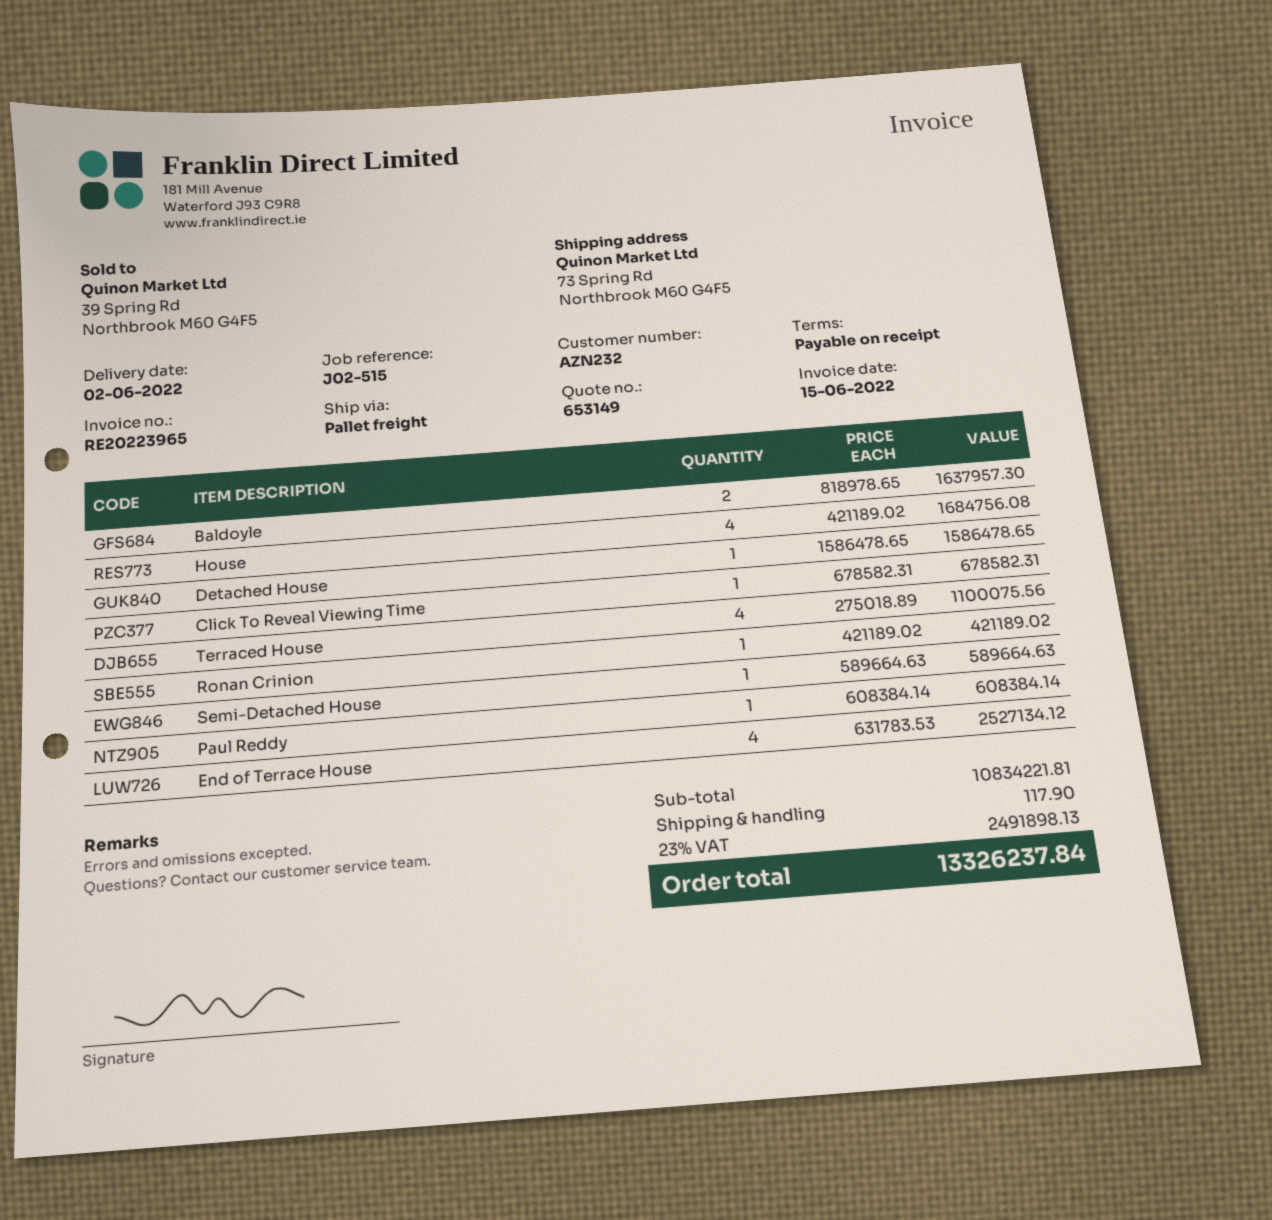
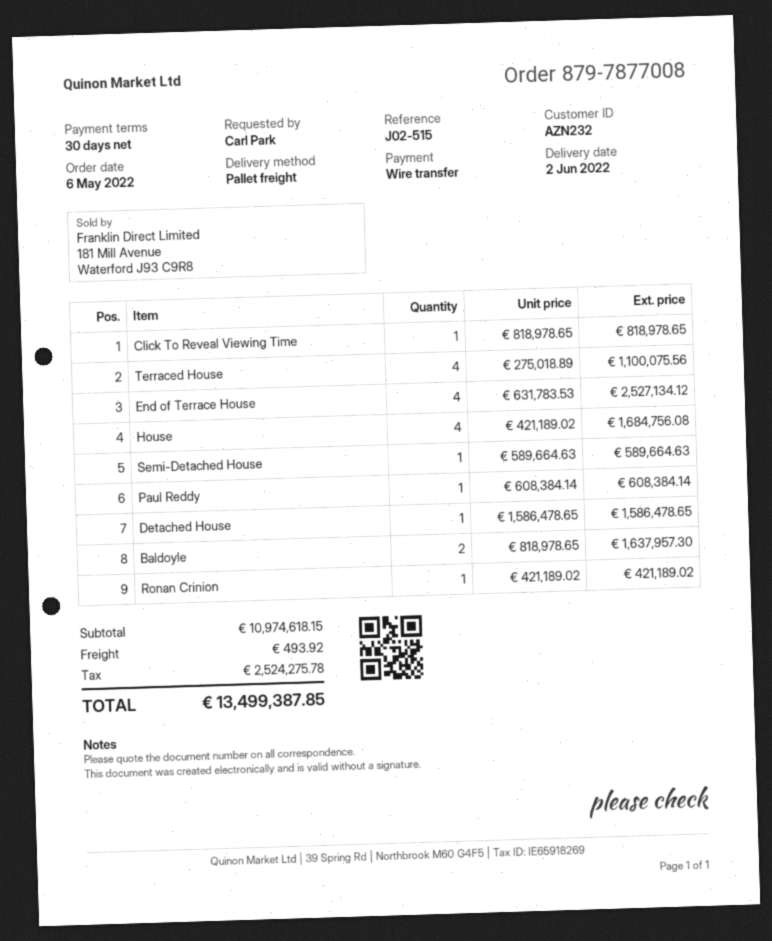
payment terms: on receipt -> 30 days
Click To Reveal Viewing Time: 1 x 678582.31 = 678582.31 -> 1 x 818978.65 = 818978.65
subtotal: 10834221.81 -> 10974618.15
shipping: 117.90 -> 493.92
tax: 2491898.13 -> 2524275.78
total: 13326237.84 -> 13499387.85

